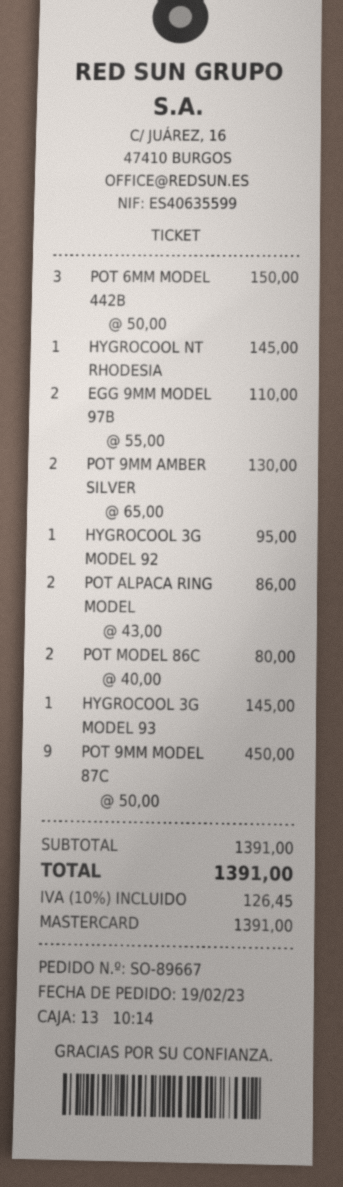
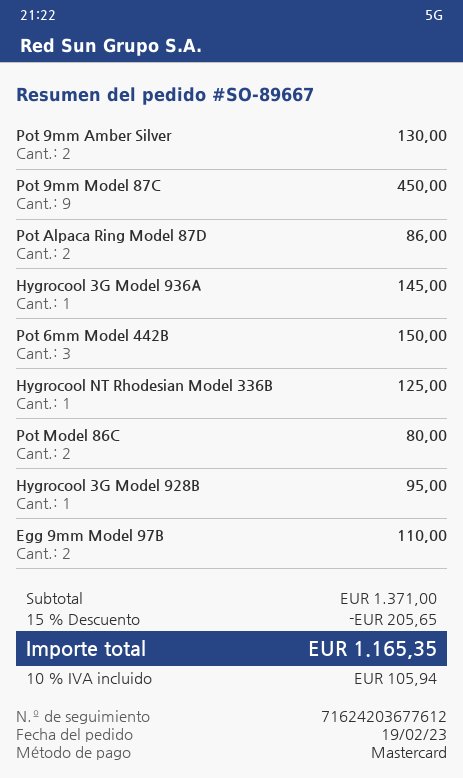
HYGROCOOL NT RHODESIA: 1 for 145.00 -> 1 for 125.00
subtotal: 1391.00 -> 1371.00
discount: none -> 15% = 205.65
tax: 10% = 126.45 -> 10% = 105.94
total: 1391.00 -> 1165.35

